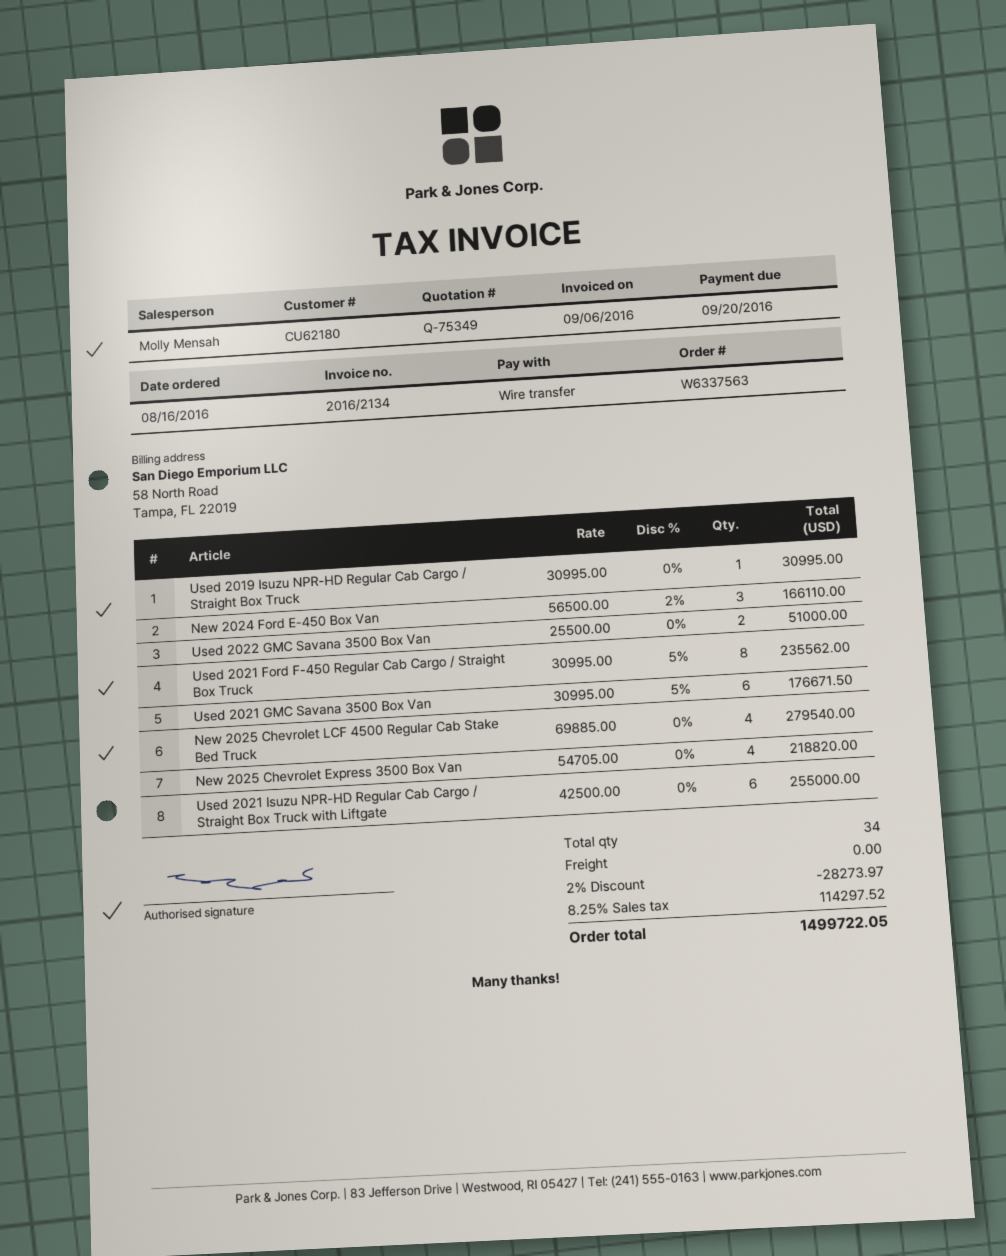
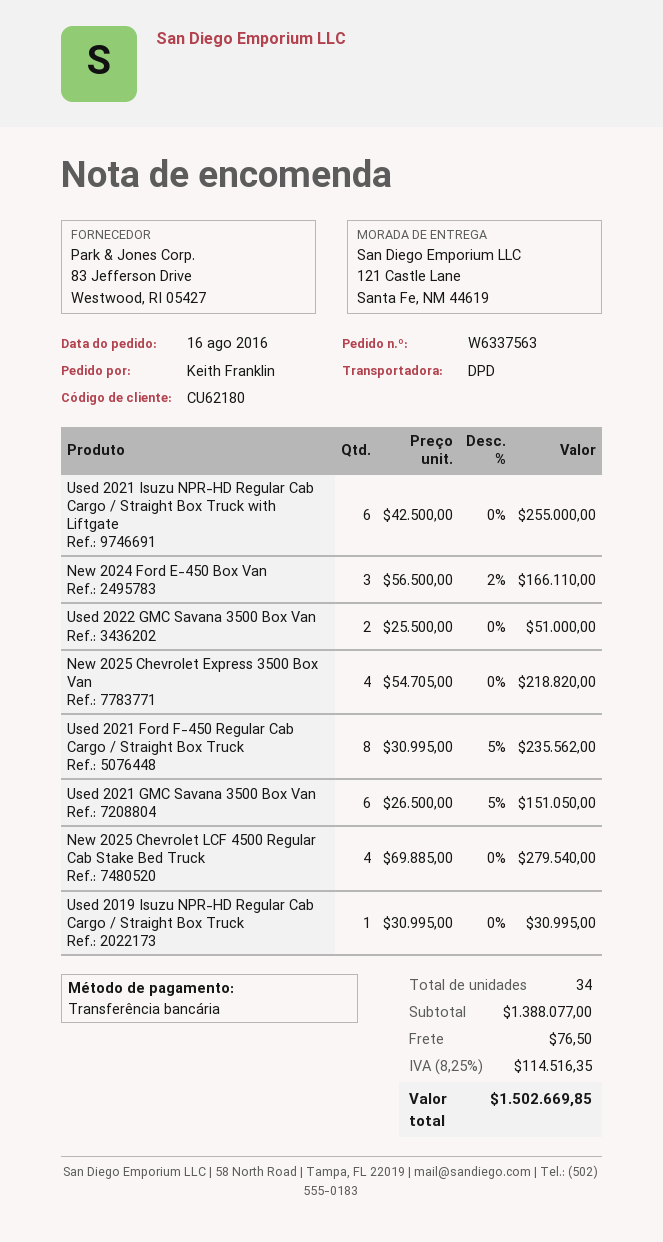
Used 2021 GMC Savana 3500 Box Van: 6 x 30995.00 - 5% = 176671.50 -> 6 x 26500.00 - 5% = 151050.00
discount: 2% = 28273.97 -> none
shipping: 0.00 -> 76.50
tax: 8.25% = 114297.52 -> 8.25% = 114516.35
total: 1499722.05 -> 1502669.85

